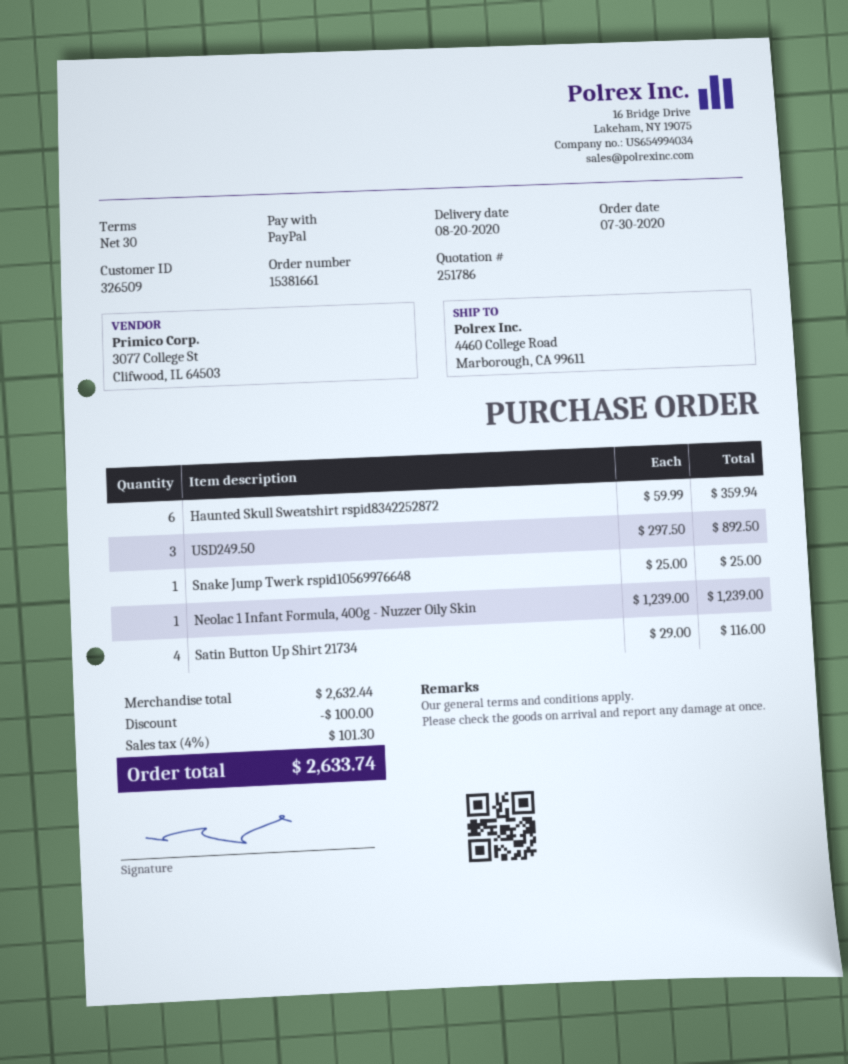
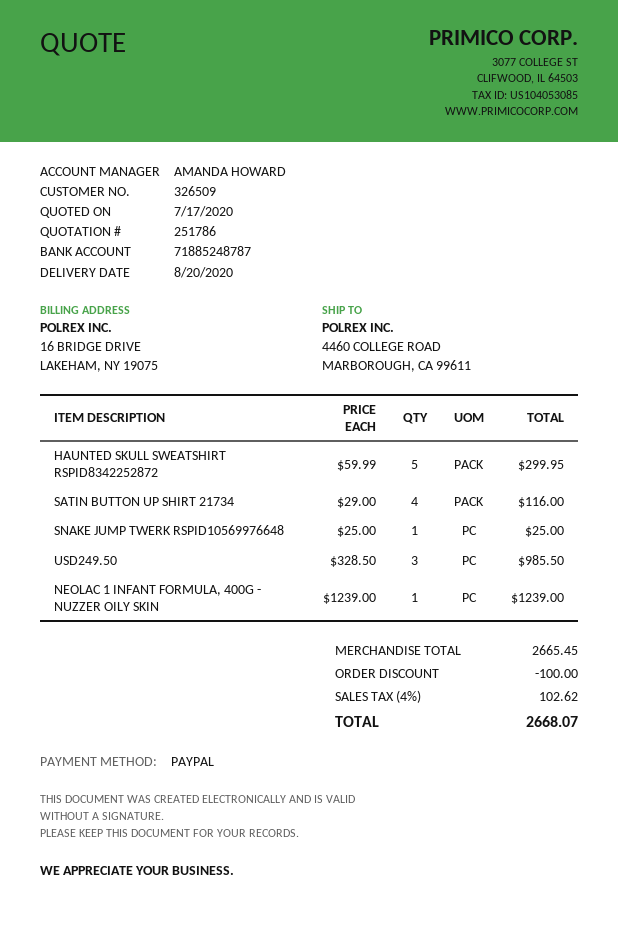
Haunted Skull Sweatshirt rspid8342252872: 6 x 59.99 = 359.94 -> 5 x 59.99 = 299.95
USD249.50: 3 x 297.50 = 892.50 -> 3 x 328.50 = 985.50
subtotal: 2632.44 -> 2665.45
tax: 4% = 101.30 -> 4% = 102.62
total: 2633.74 -> 2668.07

